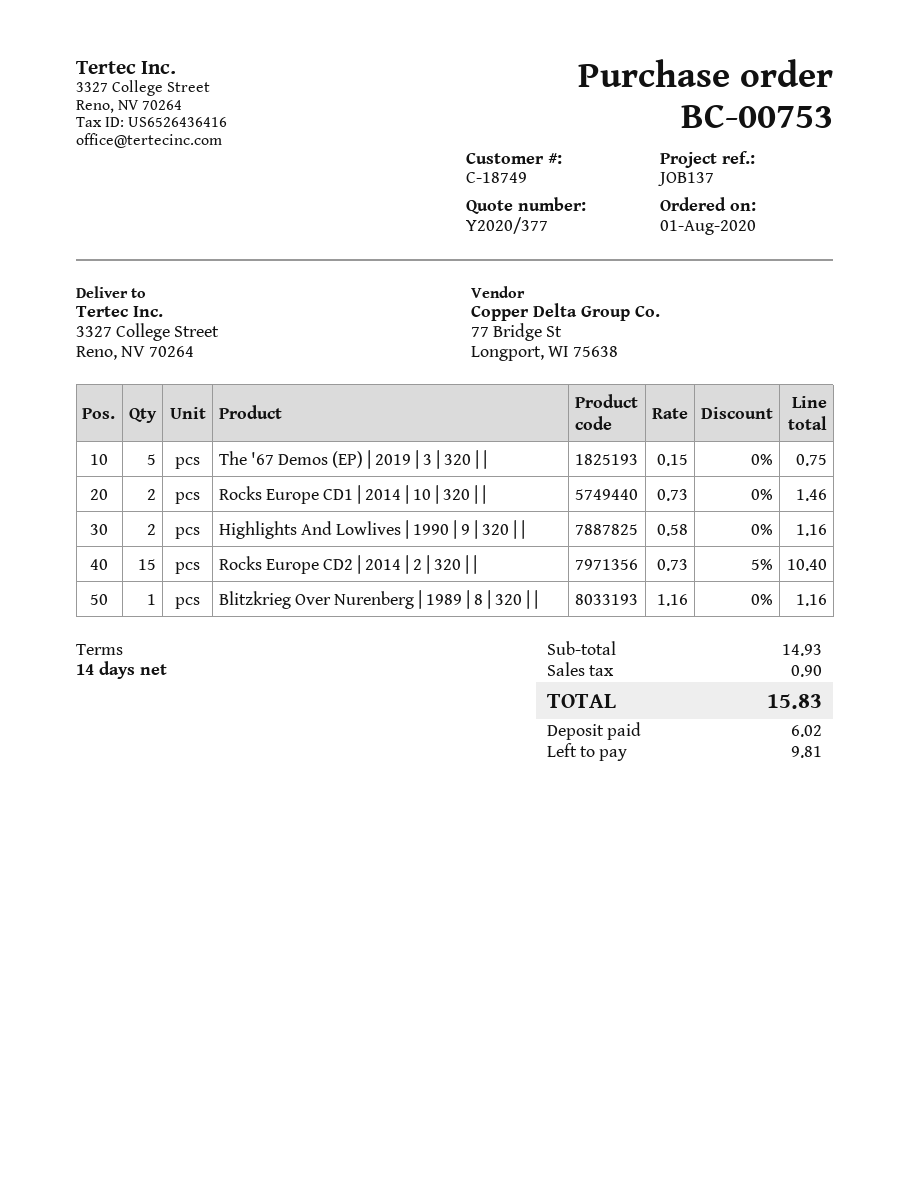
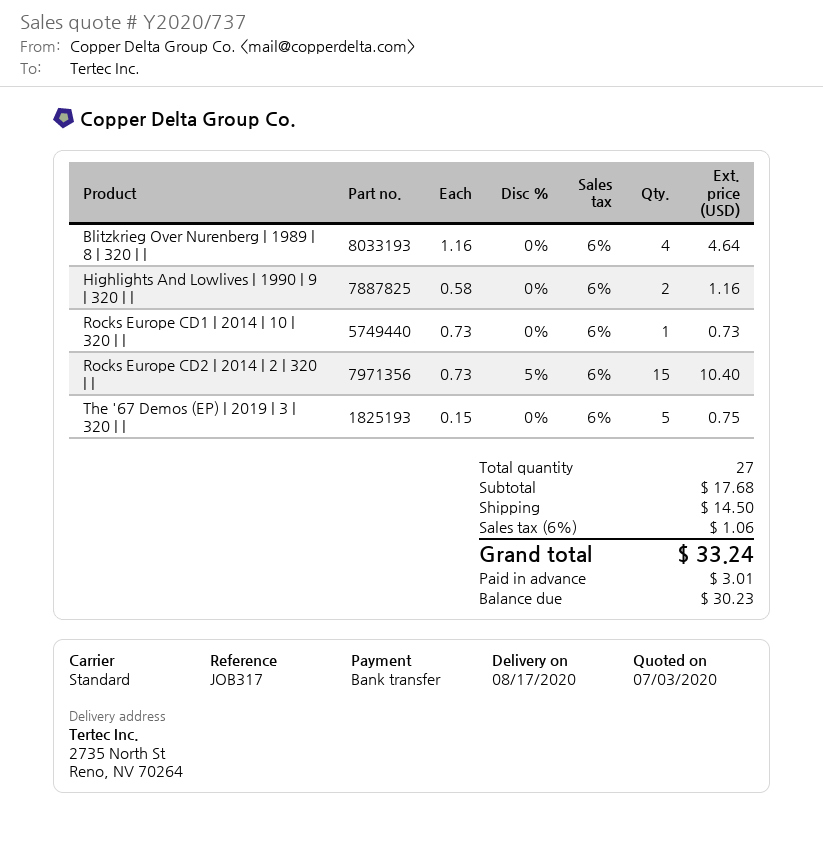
quote number: Y2020/377 -> Y2020/737
reference: JOB137 -> JOB317
ship to: 3327 College Street, Reno, NV 70264 -> 2735 North St, Reno, NV 70264
Rocks Europe CD1 | 2014 | 10 | 320 | |: 2 x 0.73 = 1.46 -> 1 x 0.73 = 0.73
Blitzkrieg Over Nurenberg | 1989 | 8 | 320 | |: 1 x 1.16 = 1.16 -> 4 x 1.16 = 4.64
subtotal: 14.93 -> 17.68
shipping: none -> 14.50
tax: 0.90 -> 1.06
total: 15.83 -> 33.24
deposit: 6.02 -> 3.01
balance: 9.81 -> 30.23

